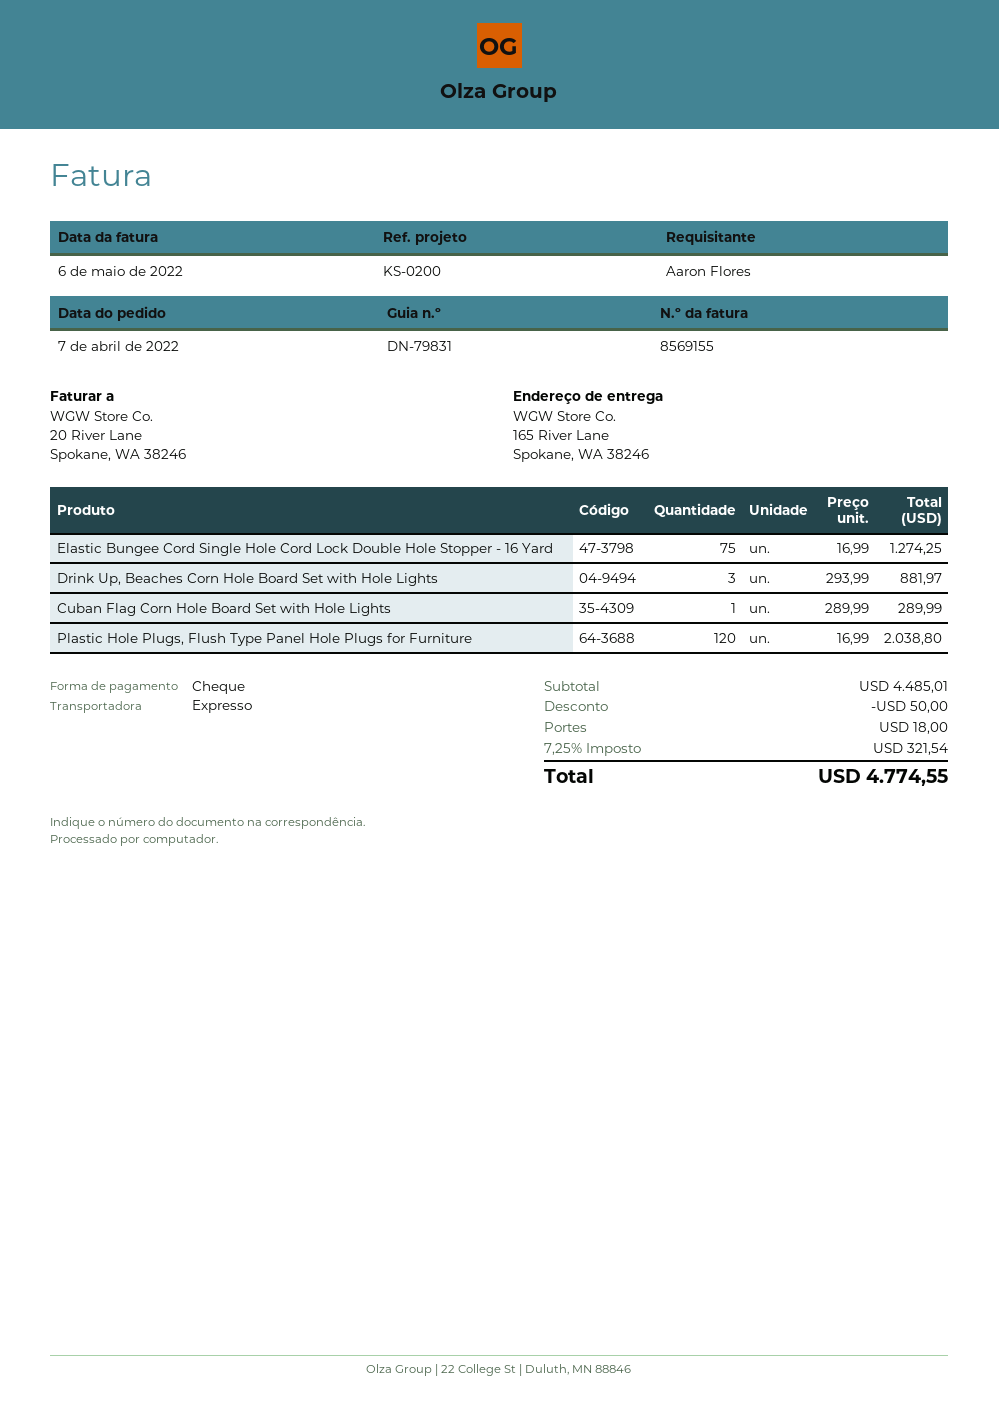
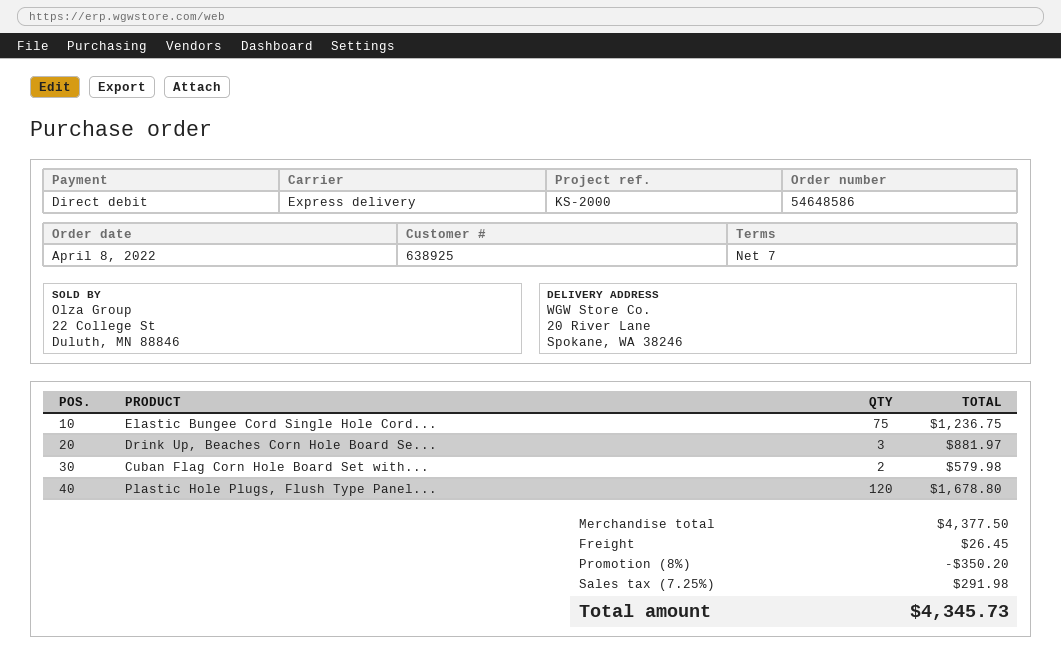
order date: 2022-04-07 -> 2022-04-08
reference: KS-0200 -> KS-2000
payment method: cheque -> direct debit
ship to: 165 River Lane, Spokane, WA 38246 -> 20 River Lane, Spokane, WA 38246
Elastic Bungee Cord Single Hole Cord Lock Double Hole Stopper - 16 Yard: 75 for 1274.25 -> 75 for 1236.75
Cuban Flag Corn Hole Board Set with Hole Lights: 1 for 289.99 -> 2 for 579.98
Plastic Hole Plugs, Flush Type Panel Hole Plugs for Furniture: 120 for 2038.80 -> 120 for 1678.80
subtotal: 4485.01 -> 4377.50
discount: 50.00 -> 350.20
shipping: 18.00 -> 26.45
tax: 7.25% = 321.54 -> 7.25% = 291.98
total: 4774.55 -> 4345.73

